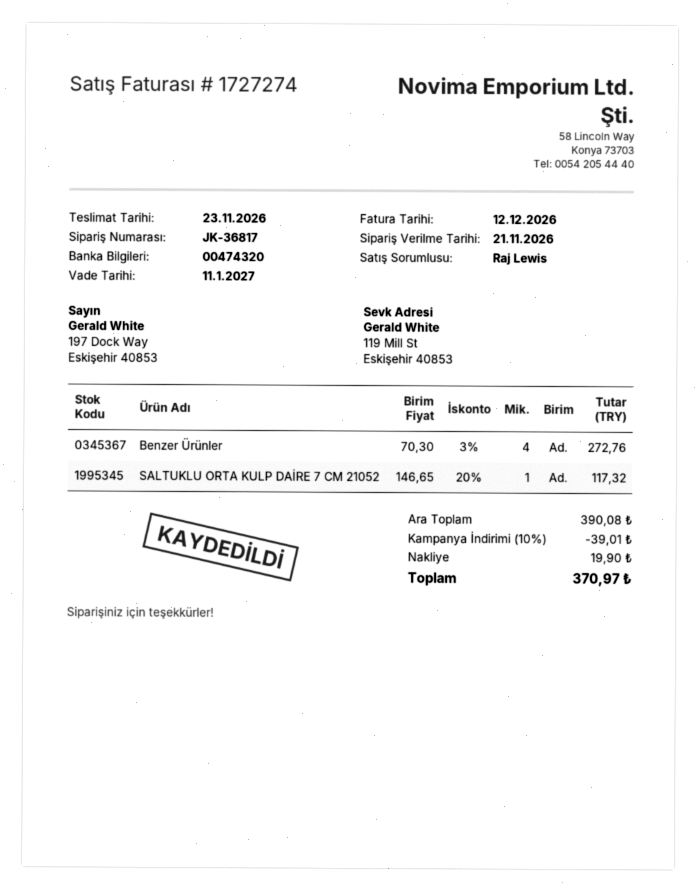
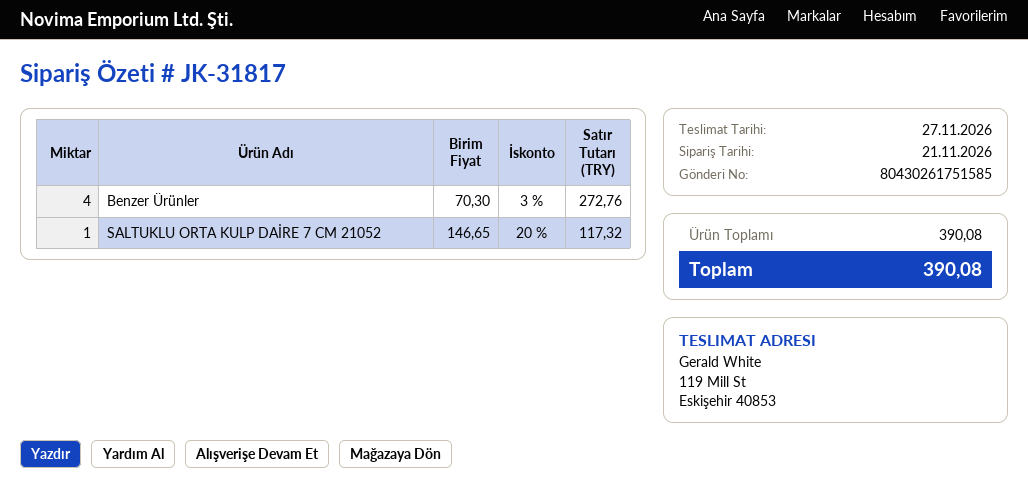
order number: JK-36817 -> JK-31817
delivery date: 2026-11-23 -> 2026-11-27
discount: 10% = 39.01 -> none
shipping: 19.90 -> none
total: 370.97 -> 390.08

